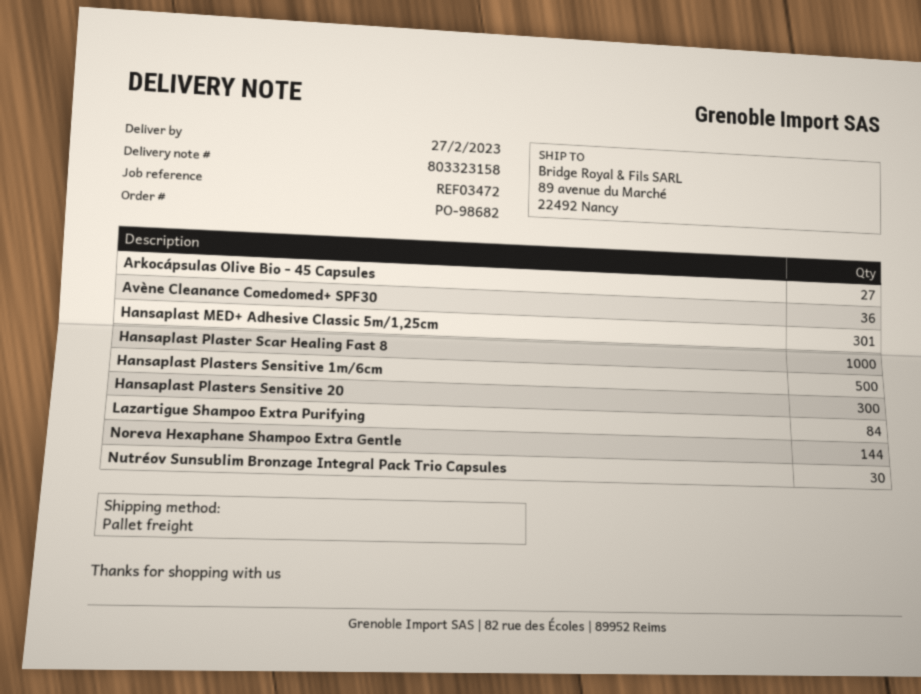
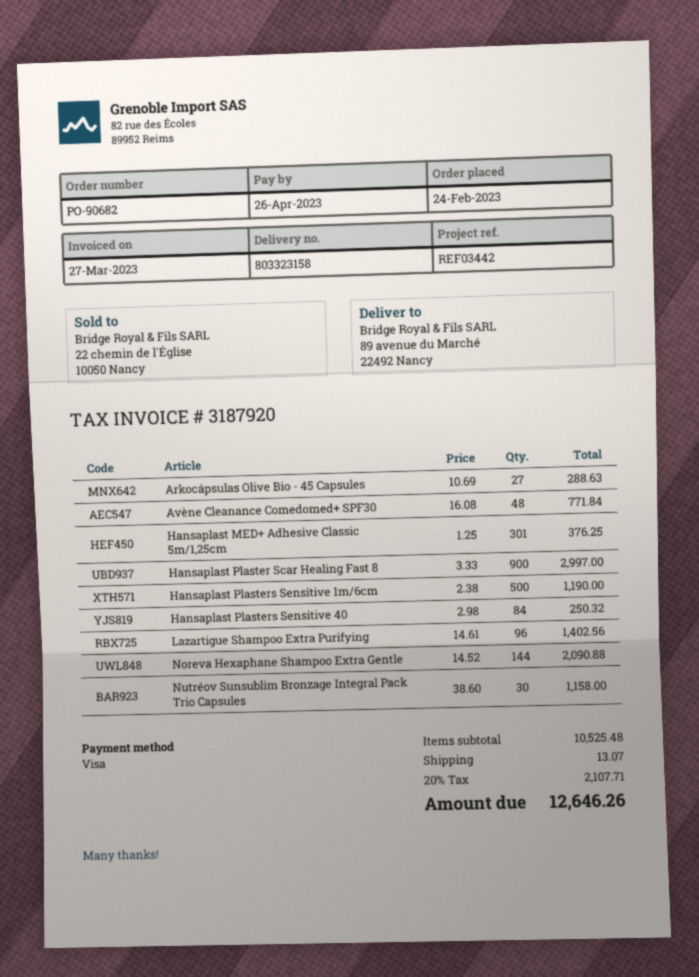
order number: PO-98682 -> PO-90682
reference: REF03472 -> REF03442
Avène Cleanance Comedomed+ SPF30: 36 -> 48
Hansaplast Plaster Scar Healing Fast 8: 1000 -> 900
Hansaplast Plasters Sensitive 20: 300 -> none
Lazartigue Shampoo Extra Purifying: 84 -> 96
Hansaplast Plasters Sensitive 40: none -> 84

